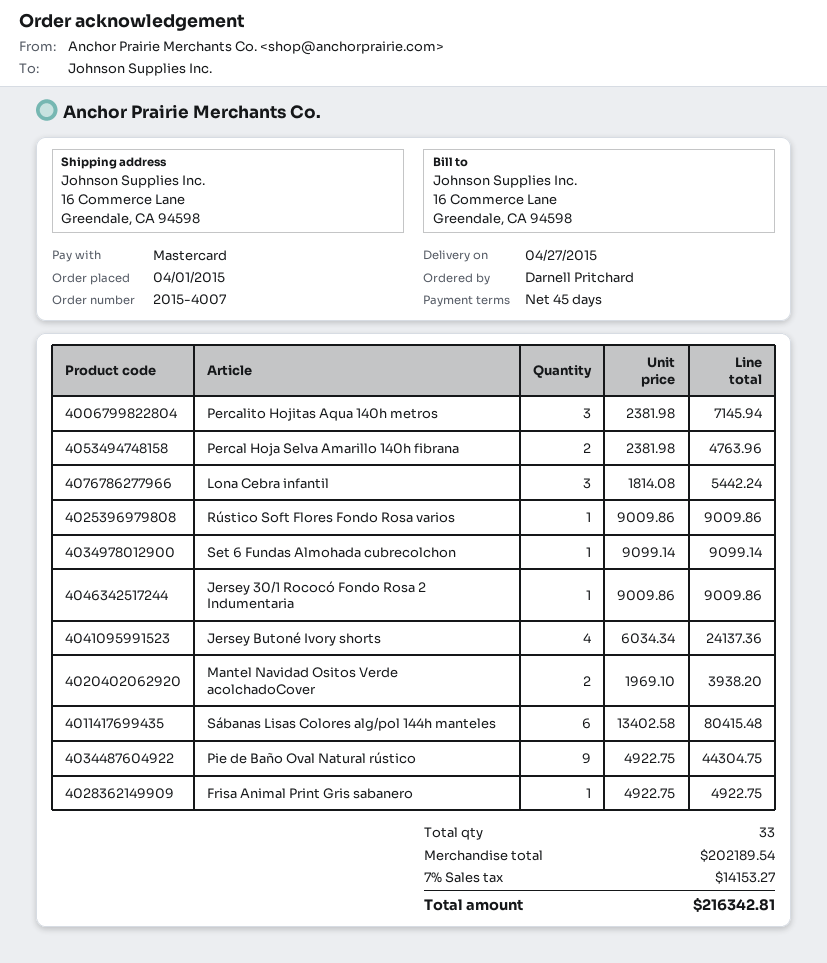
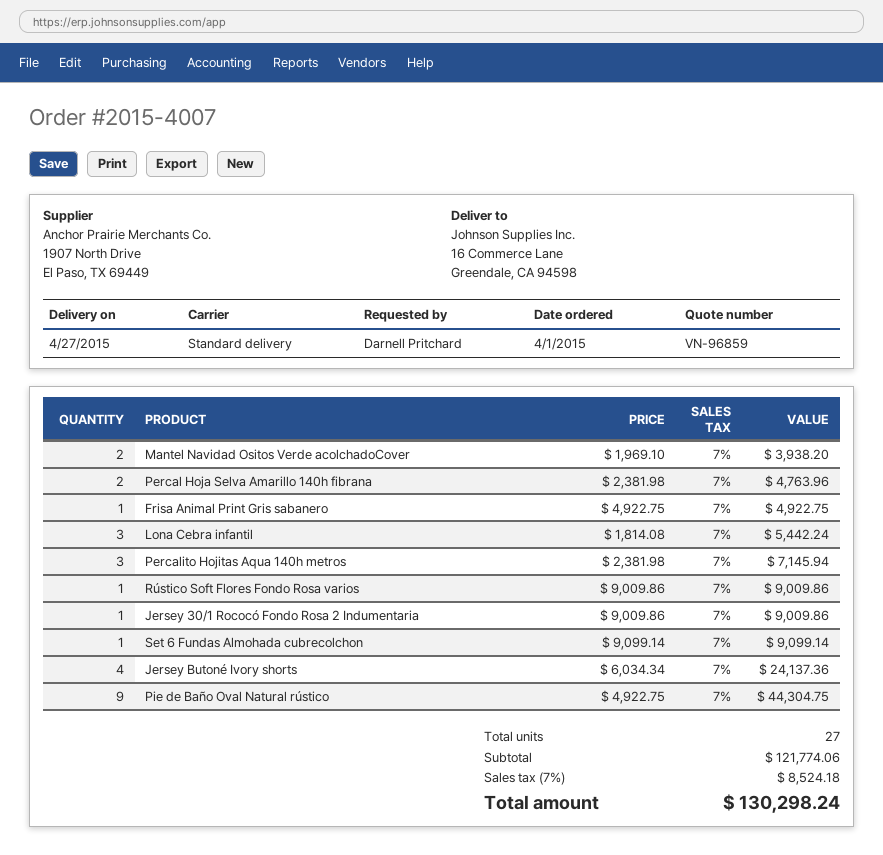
Sábanas Lisas Colores alg/pol 144h manteles: 6 x 13402.58 = 80415.48 -> none
total quantity: 33 -> 27
subtotal: 202189.54 -> 121774.06
tax: 7% = 14153.27 -> 7% = 8524.18
total: 216342.81 -> 130298.24

